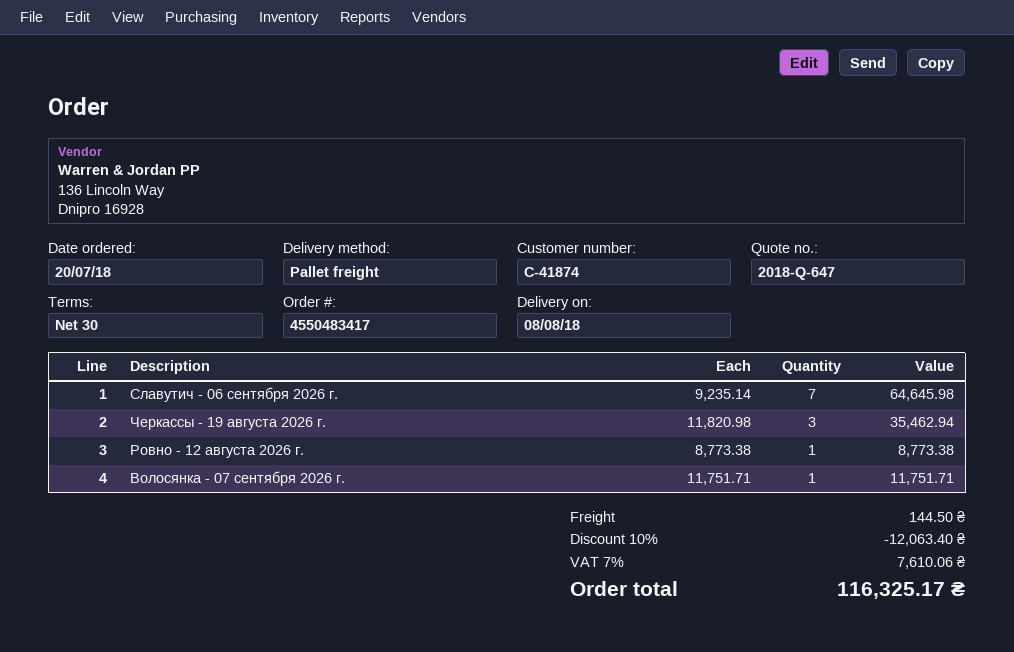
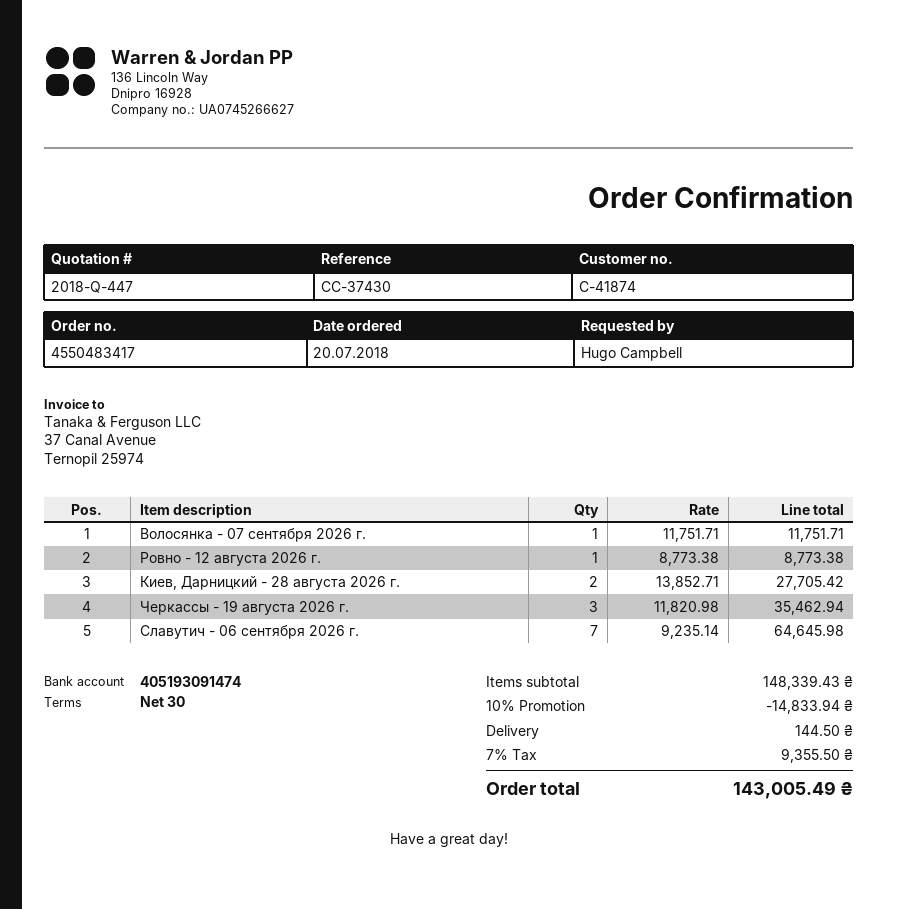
quote number: 2018-Q-647 -> 2018-Q-447
Киев, Дарницкий - 28 августа 2026 г.: none -> 2 x 13852.71 = 27705.42
discount: 10% = 12063.40 -> 10% = 14833.94
tax: 7% = 7610.06 -> 7% = 9355.50
total: 116325.17 -> 143005.49

